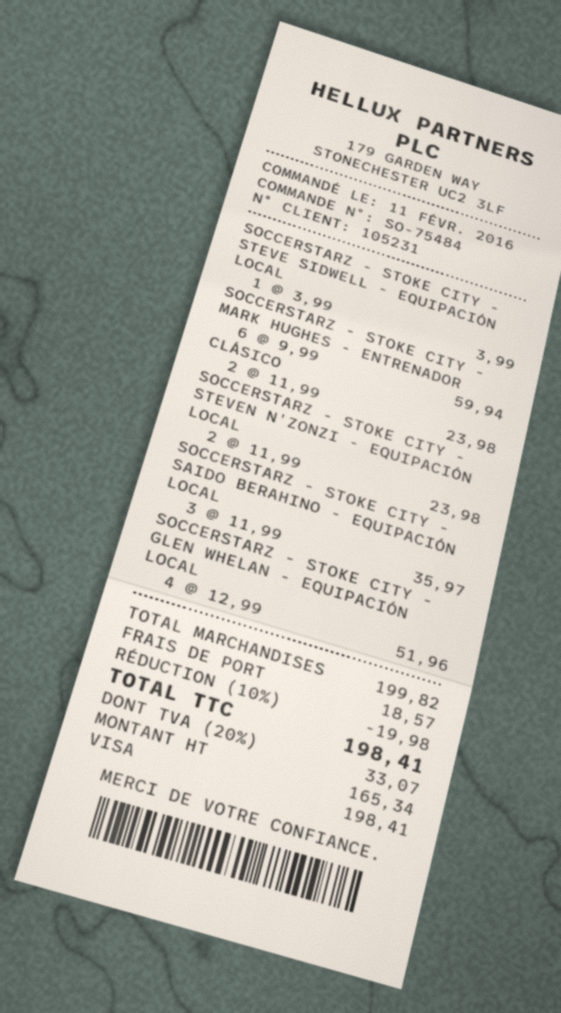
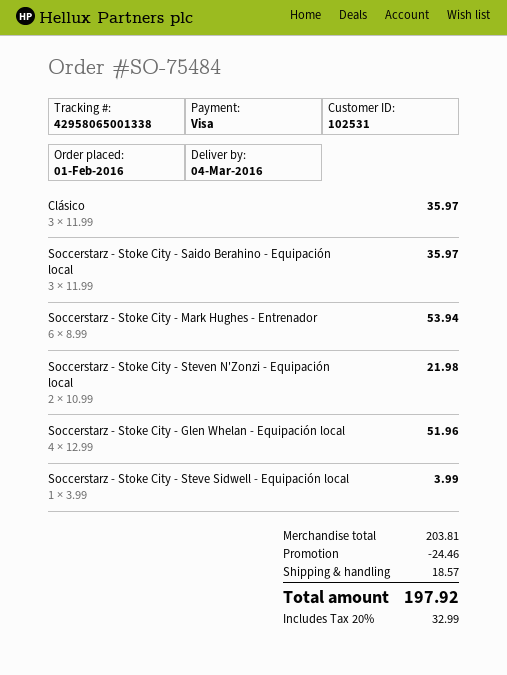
order date: 2016-02-11 -> 2016-02-01
customer number: 105231 -> 102531
SOCCERSTARZ - STOKE CITY - MARK HUGHES - ENTRENADOR: 6 x 9.99 = 59.94 -> 6 x 8.99 = 53.94
CLÁSICO: 2 x 11.99 = 23.98 -> 3 x 11.99 = 35.97
SOCCERSTARZ - STOKE CITY - STEVEN N'ZONZI - EQUIPACIÓN LOCAL: 2 x 11.99 = 23.98 -> 2 x 10.99 = 21.98
subtotal: 199.82 -> 203.81
discount: 19.98 -> 24.46
tax: 20% = 33.07 -> 20% = 32.99
total: 198.41 -> 197.92

